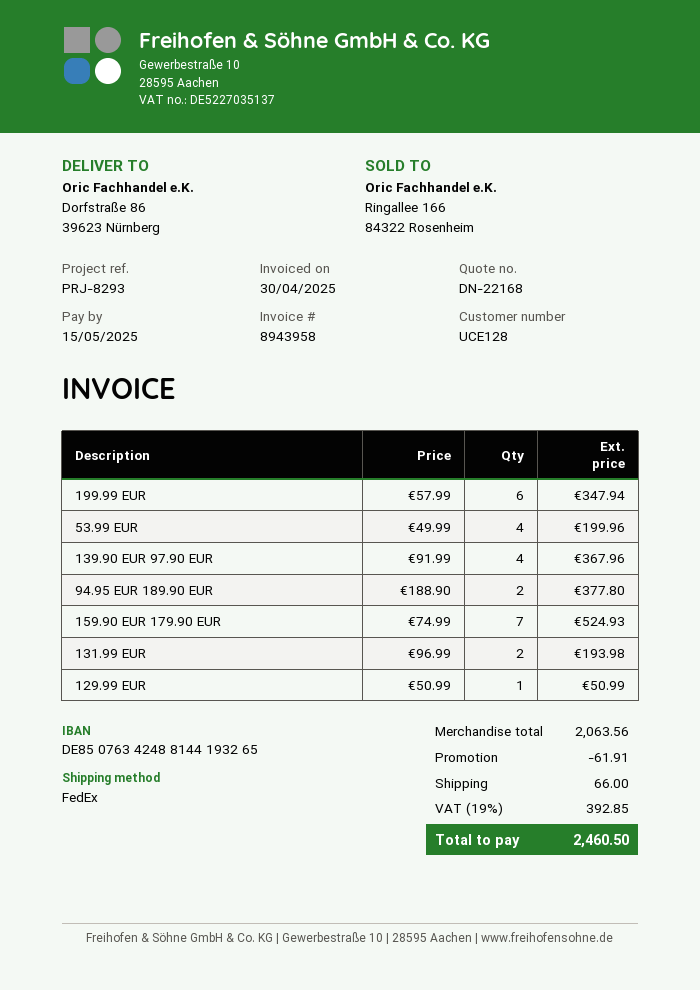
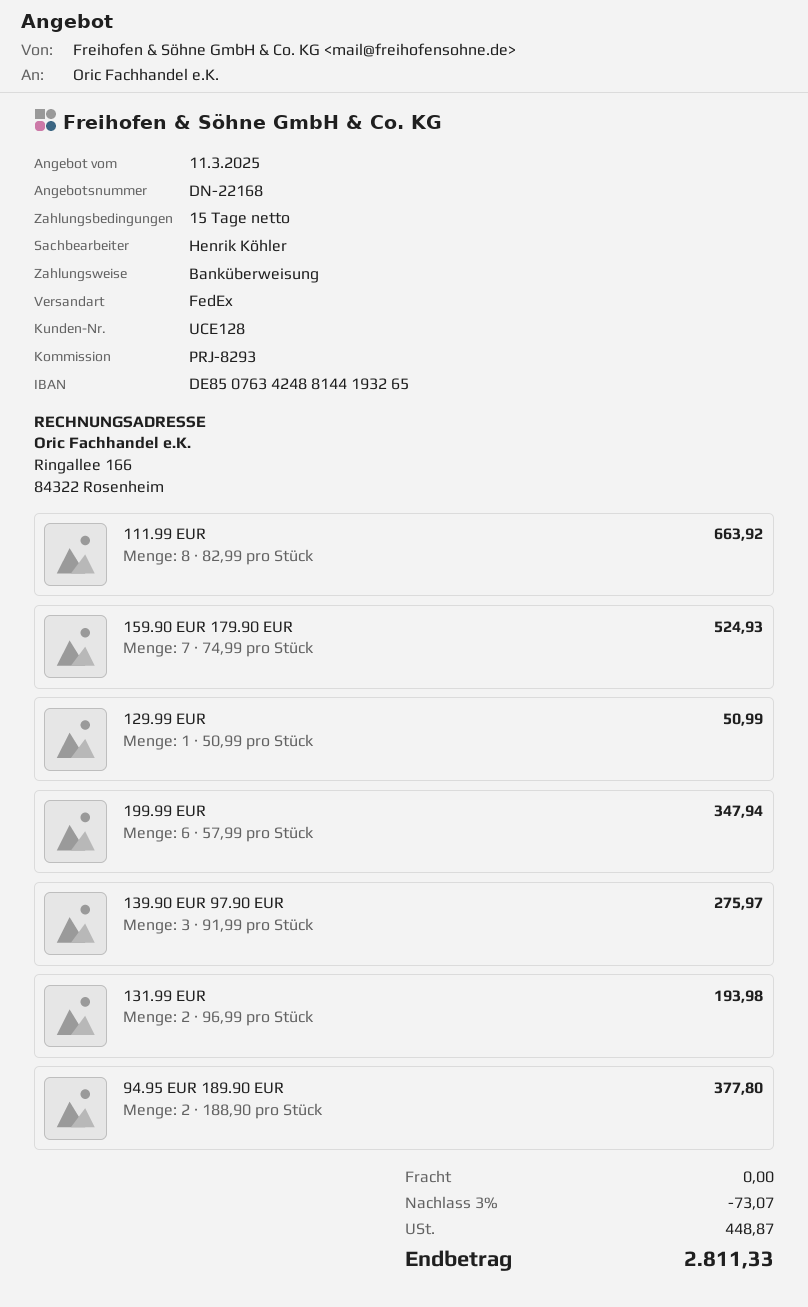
53.99 EUR: 4 x 49.99 = 199.96 -> none
139.90 EUR 97.90 EUR: 4 x 91.99 = 367.96 -> 3 x 91.99 = 275.97
111.99 EUR: none -> 8 x 82.99 = 663.92
discount: 61.91 -> 73.07
shipping: 66.00 -> 0.00
tax: 392.85 -> 448.87
total: 2460.50 -> 2811.33

